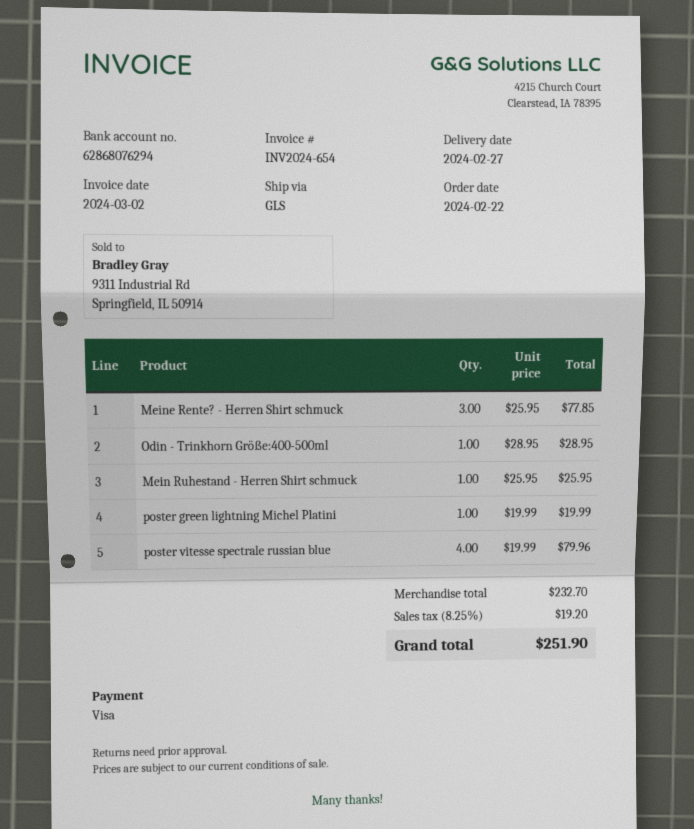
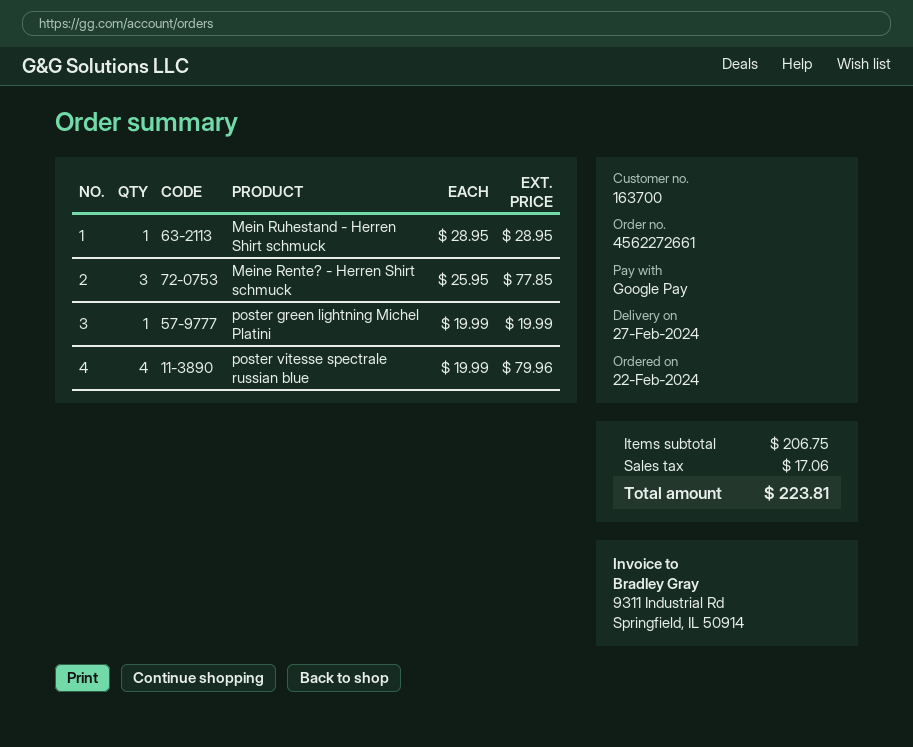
payment method: Visa -> Google Pay
Odin - Trinkhorn Größe:400-500ml: 1 x 28.95 = 28.95 -> none
Mein Ruhestand - Herren Shirt schmuck: 1 x 25.95 = 25.95 -> 1 x 28.95 = 28.95
subtotal: 232.70 -> 206.75
tax: 19.20 -> 17.06
total: 251.90 -> 223.81

